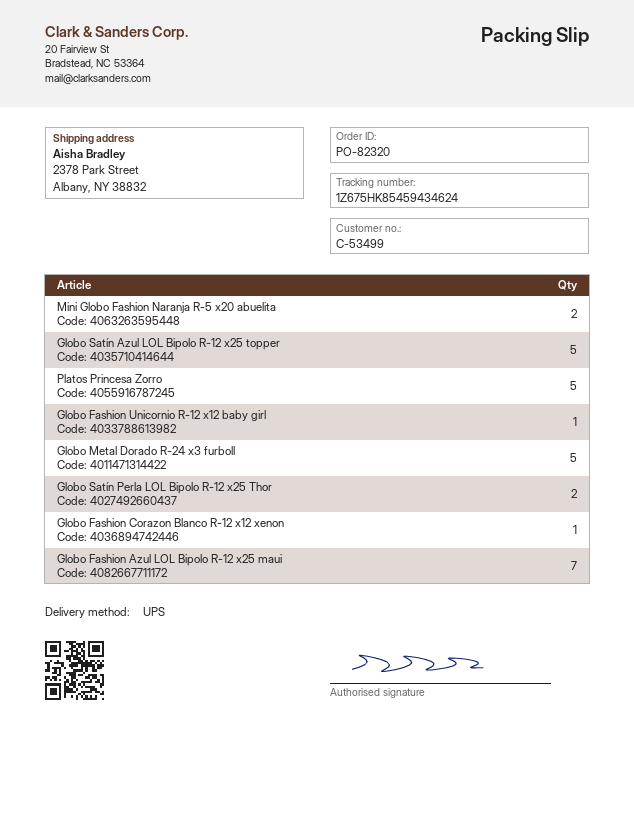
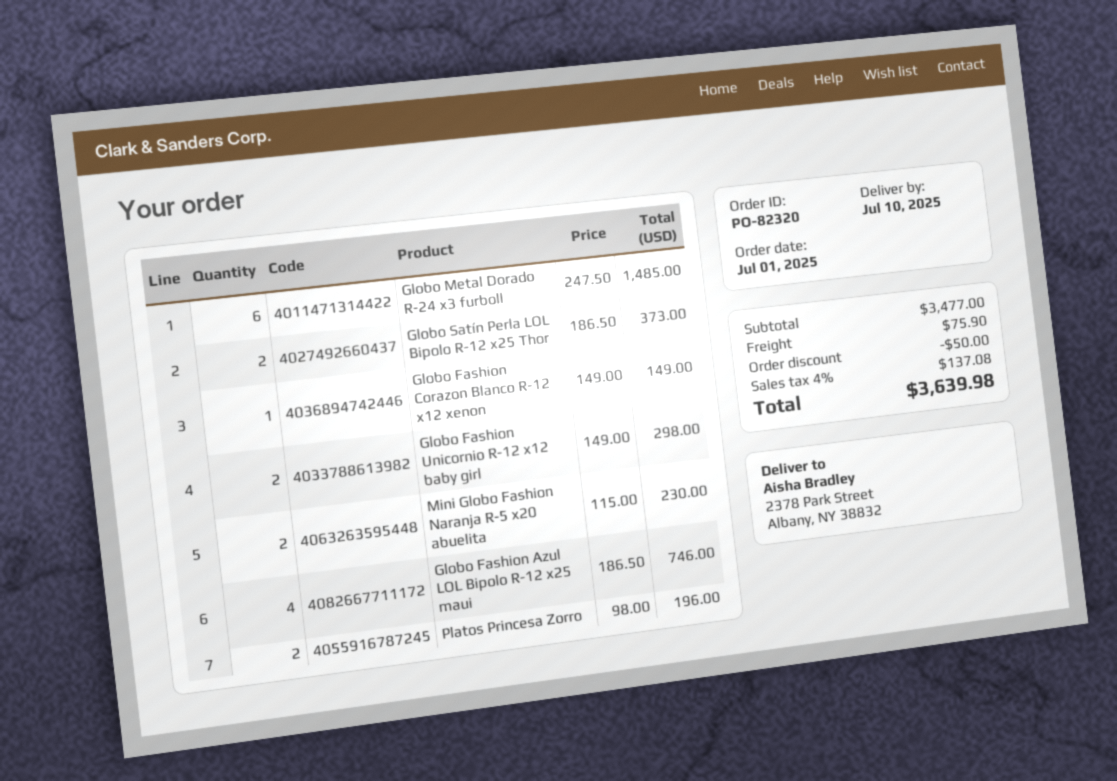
Globo Satín Azul LOL Bipolo R-12 x25 topper: 5 -> none
Platos Princesa Zorro: 5 -> 2
Globo Fashion Unicornio R-12 x12 baby girl: 1 -> 2
Globo Metal Dorado R-24 x3 furboll: 5 -> 6
Globo Fashion Azul LOL Bipolo R-12 x25 maui: 7 -> 4

